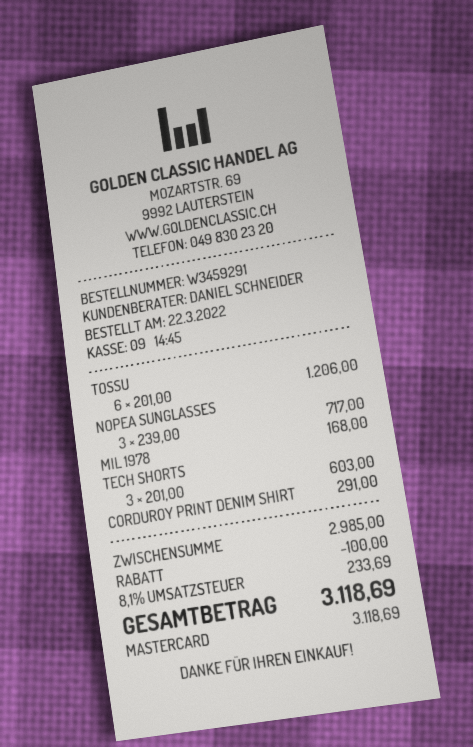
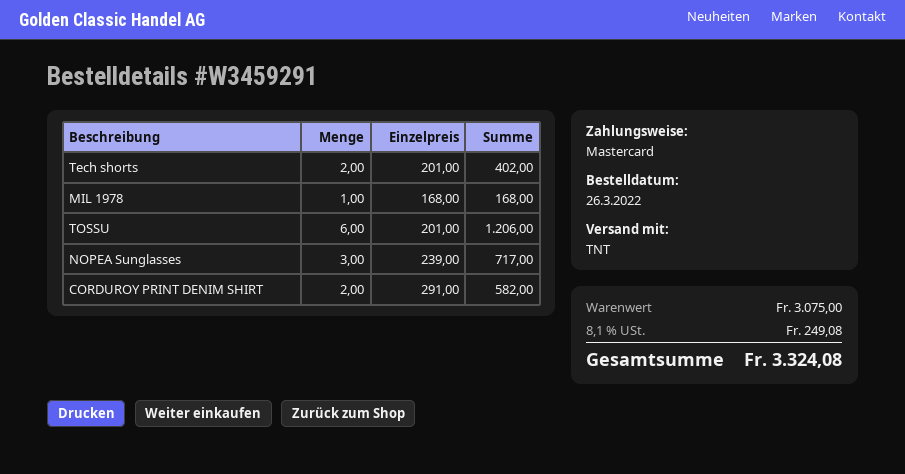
order date: 2022-03-22 -> 2022-03-26
TECH SHORTS: 3 x 201.00 = 603.00 -> 2 x 201.00 = 402.00
CORDUROY PRINT DENIM SHIRT: 1 x 291.00 = 291.00 -> 2 x 291.00 = 582.00
subtotal: 2985.00 -> 3075.00
discount: 100.00 -> none
tax: 8.1% = 233.69 -> 8.1% = 249.08
total: 3118.69 -> 3324.08

